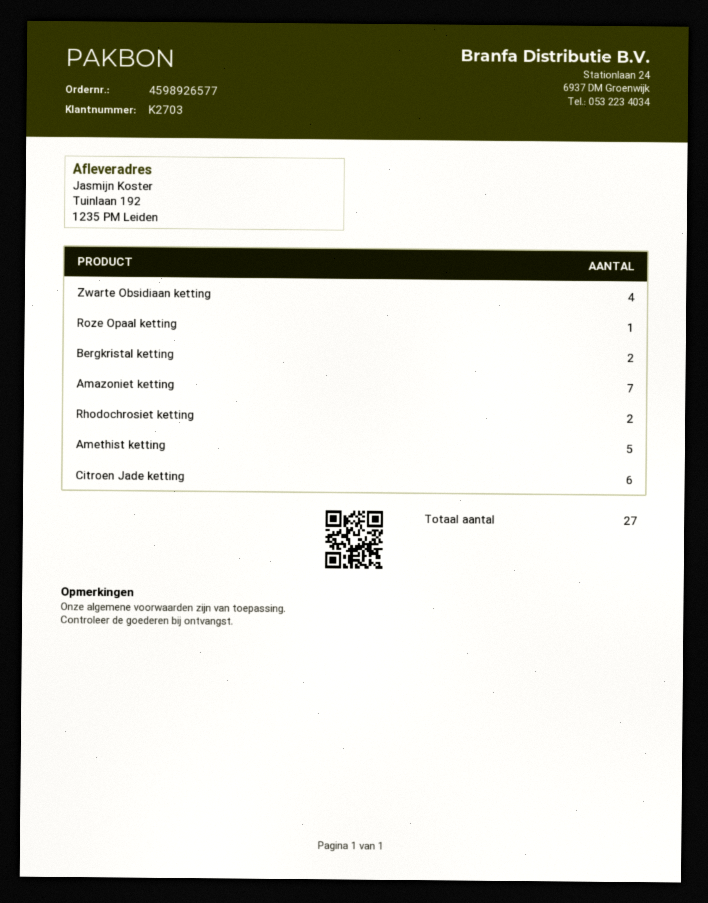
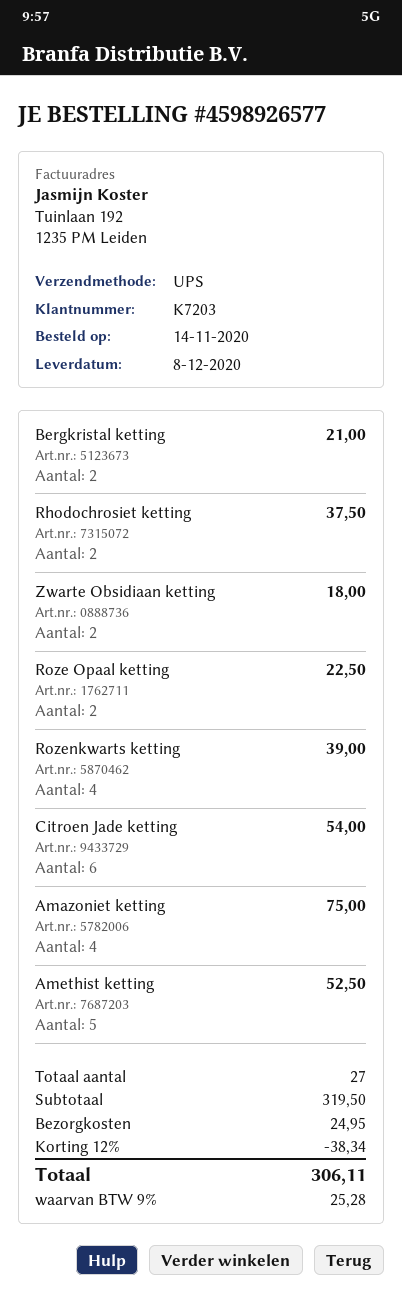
customer number: K2703 -> K7203
Zwarte Obsidiaan ketting: 4 -> 2
Roze Opaal ketting: 1 -> 2
Amazoniet ketting: 7 -> 4
Rozenkwarts ketting: none -> 4

